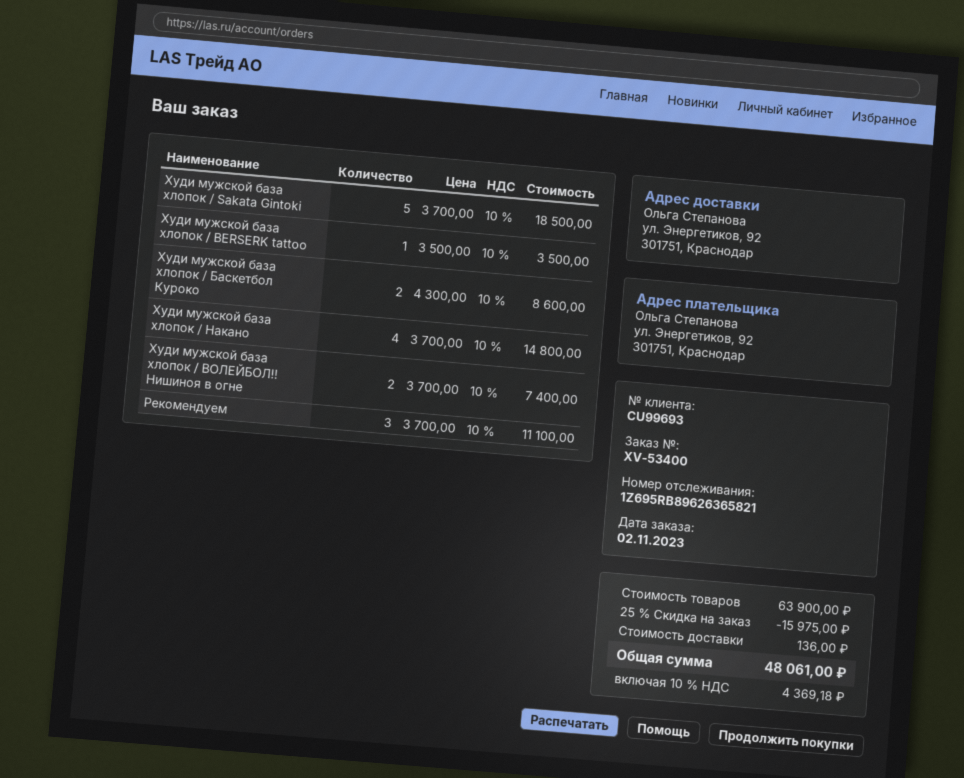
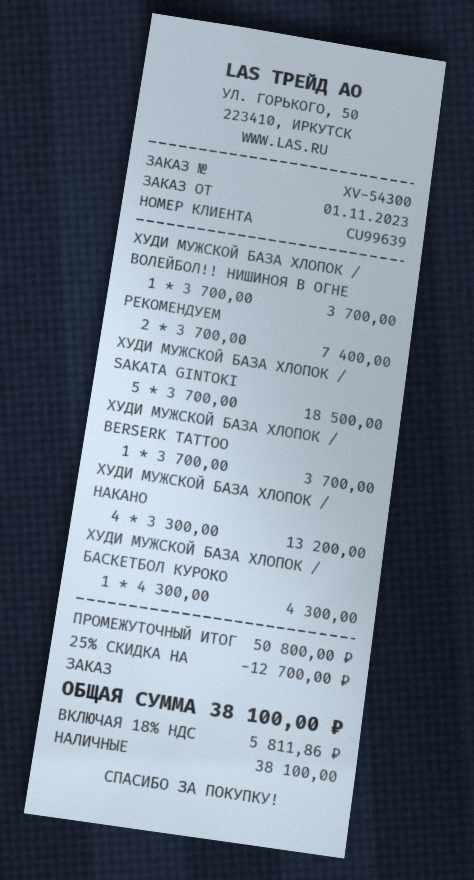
order number: XV-53400 -> XV-54300
order date: 2023-11-02 -> 2023-11-01
customer number: CU99693 -> CU99639
Худи мужской база хлопок / BERSERK tattoo: 1 x 3500.00 = 3500.00 -> 1 x 3700.00 = 3700.00
Худи мужской база хлопок / Баскетбол Куроко: 2 x 4300.00 = 8600.00 -> 1 x 4300.00 = 4300.00
Худи мужской база хлопок / Накано: 4 x 3700.00 = 14800.00 -> 4 x 3300.00 = 13200.00
Худи мужской база хлопок / ВОЛЕЙБОЛ!! Нишиноя в огне: 2 x 3700.00 = 7400.00 -> 1 x 3700.00 = 3700.00
Рекомендуем: 3 x 3700.00 = 11100.00 -> 2 x 3700.00 = 7400.00
subtotal: 63900.00 -> 50800.00
discount: 25% = 15975.00 -> 25% = 12700.00
shipping: 136.00 -> none
tax: 10% = 4369.18 -> 18% = 5811.86
total: 48061.00 -> 38100.00

